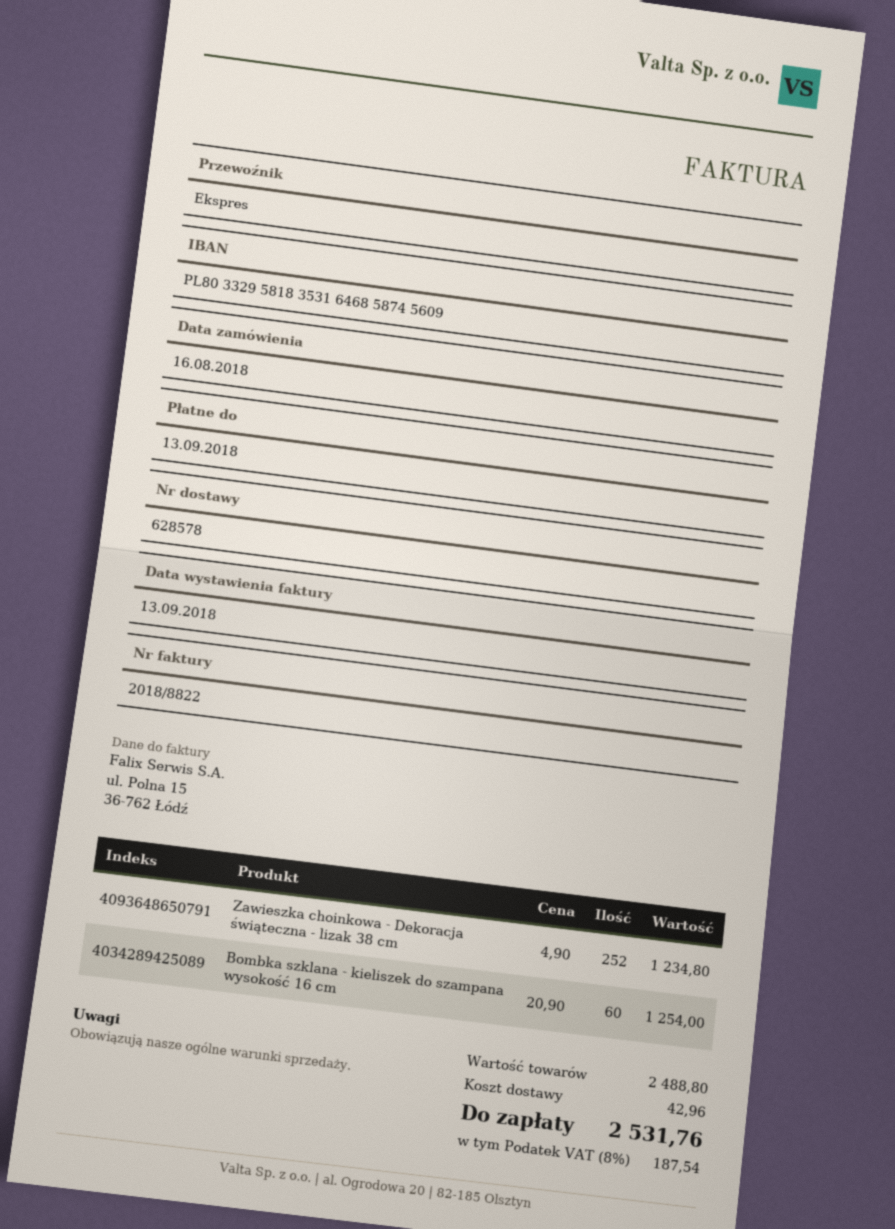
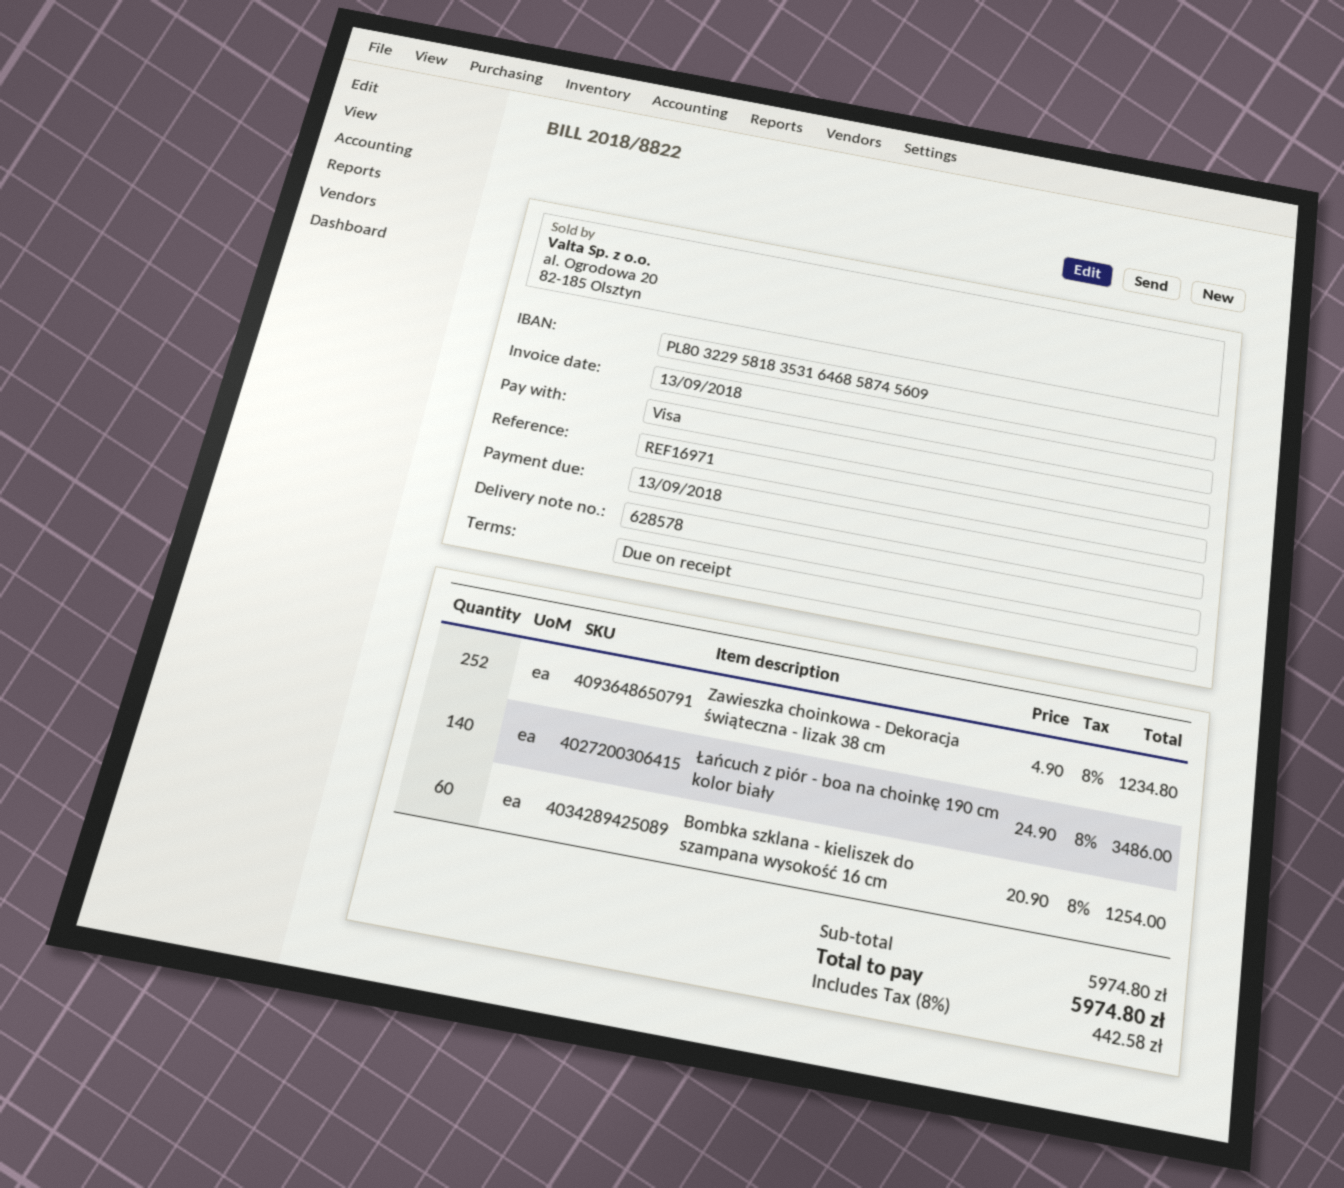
bank account: PL80332958183531646858745609 -> PL80322958183531646858745609
Łańcuch z piór - boa na choinkę 190 cm kolor biały: none -> 140 x 24.90 = 3486.00
subtotal: 2488.80 -> 5974.80
shipping: 42.96 -> none
tax: 8% = 187.54 -> 8% = 442.58
total: 2531.76 -> 5974.80

